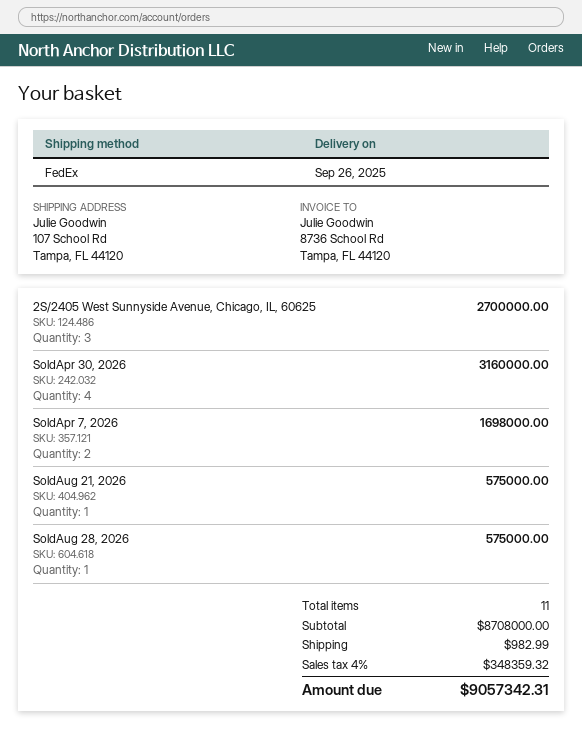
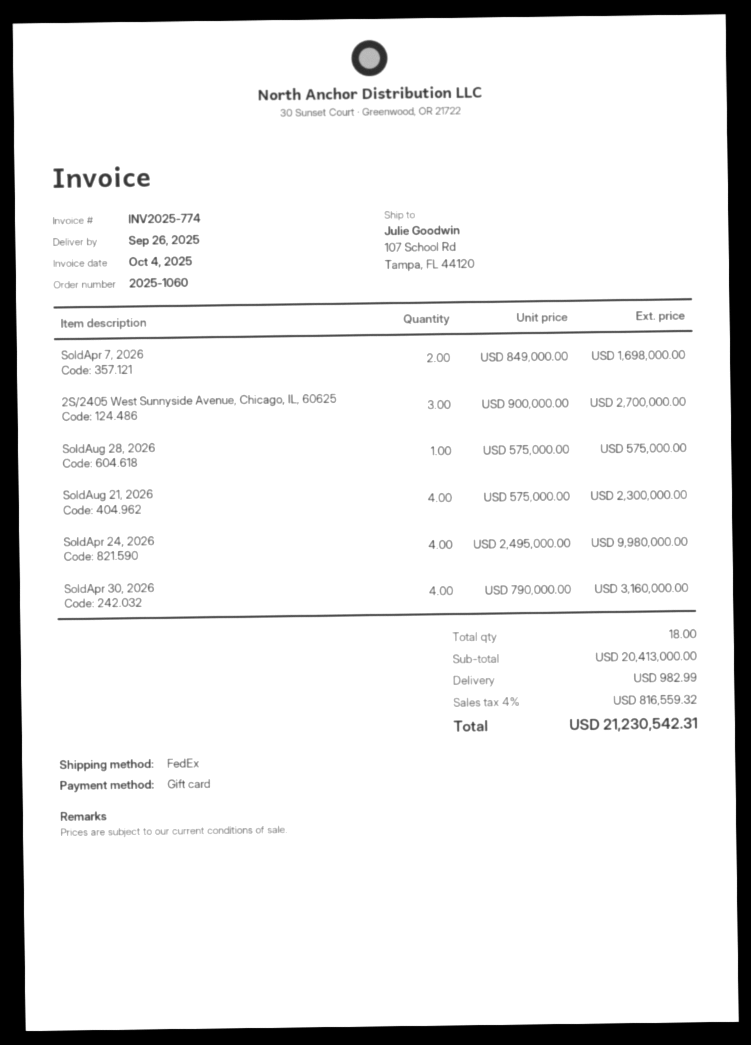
SoldAug 21, 2026: 1 for 575000.00 -> 4 for 2300000.00
SoldApr 24, 2026: none -> 4 for 9980000.00
total quantity: 11 -> 18
subtotal: 8708000.00 -> 20413000.00
tax: 4% = 348359.32 -> 4% = 816559.32
total: 9057342.31 -> 21230542.31

